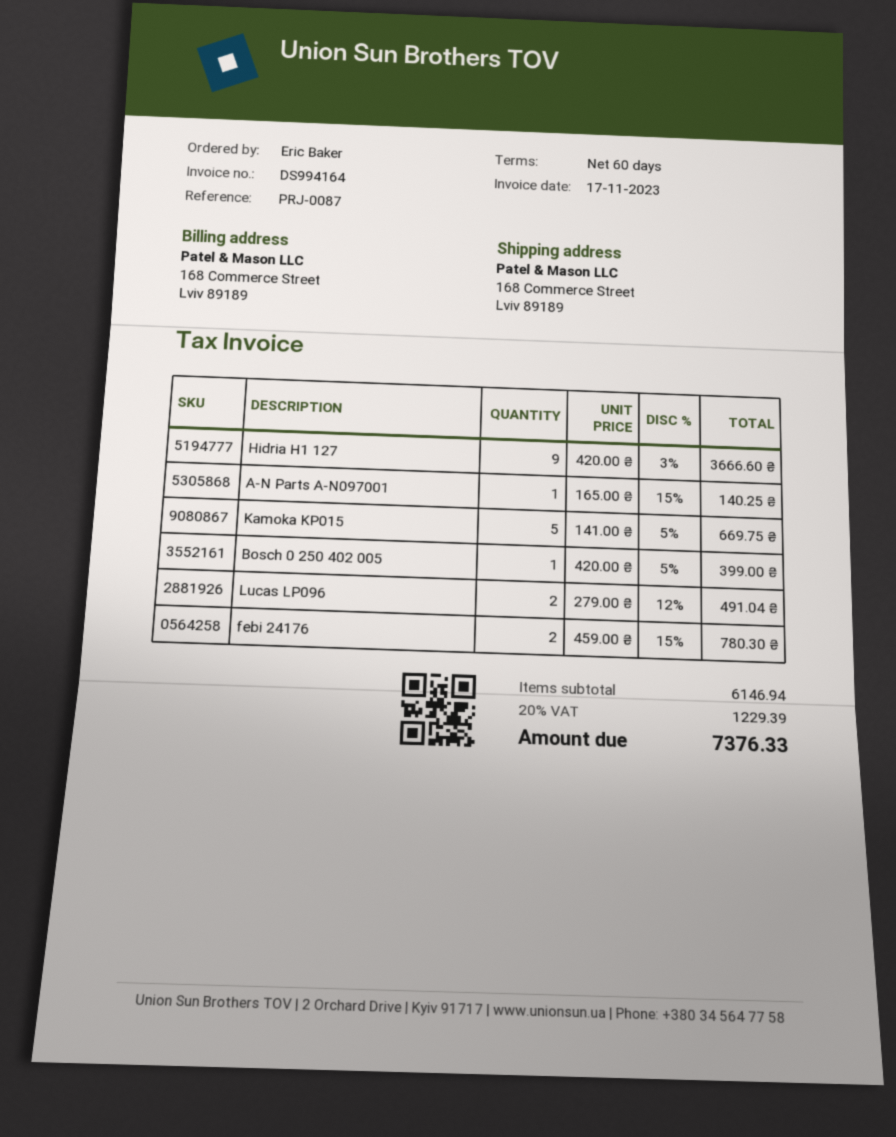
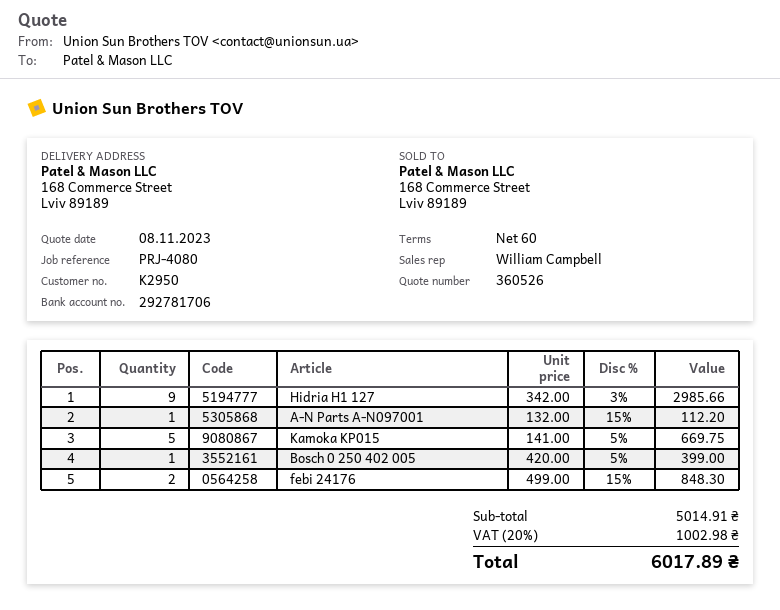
reference: PRJ-0087 -> PRJ-4080
Hidria H1 127: 9 x 420.00 - 3% = 3666.60 -> 9 x 342.00 - 3% = 2985.66
A-N Parts A-N097001: 1 x 165.00 - 15% = 140.25 -> 1 x 132.00 - 15% = 112.20
Lucas LP096: 2 x 279.00 - 12% = 491.04 -> none
febi 24176: 2 x 459.00 - 15% = 780.30 -> 2 x 499.00 - 15% = 848.30
subtotal: 6146.94 -> 5014.91
tax: 20% = 1229.39 -> 20% = 1002.98
total: 7376.33 -> 6017.89

